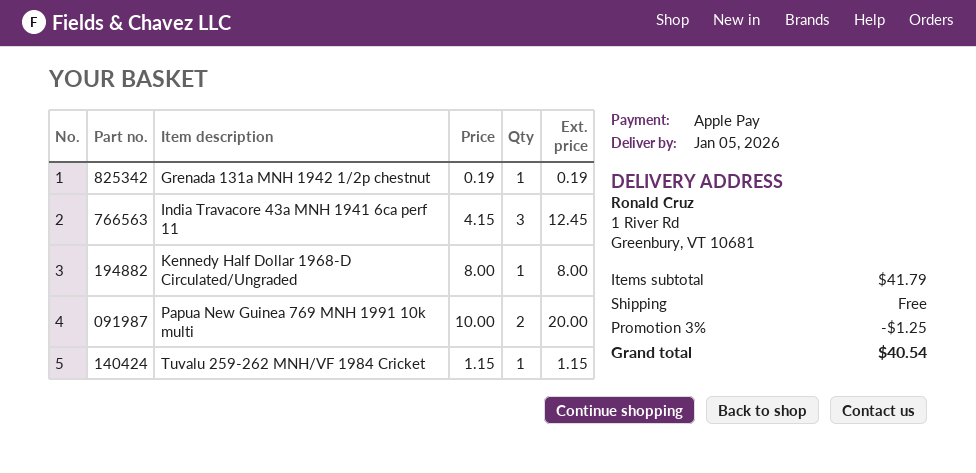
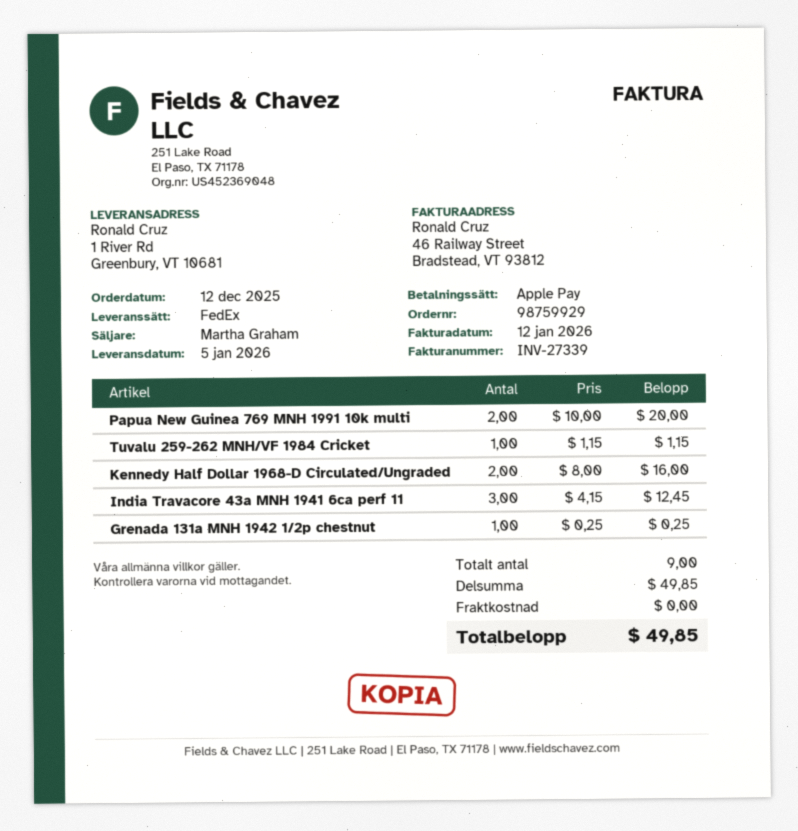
Grenada 131a MNH 1942 1/2p chestnut: 1 x 0.19 = 0.19 -> 1 x 0.25 = 0.25
Kennedy Half Dollar 1968-D Circulated/Ungraded: 1 x 8.00 = 8.00 -> 2 x 8.00 = 16.00
subtotal: 41.79 -> 49.85
discount: 3% = 1.25 -> none
total: 40.54 -> 49.85

